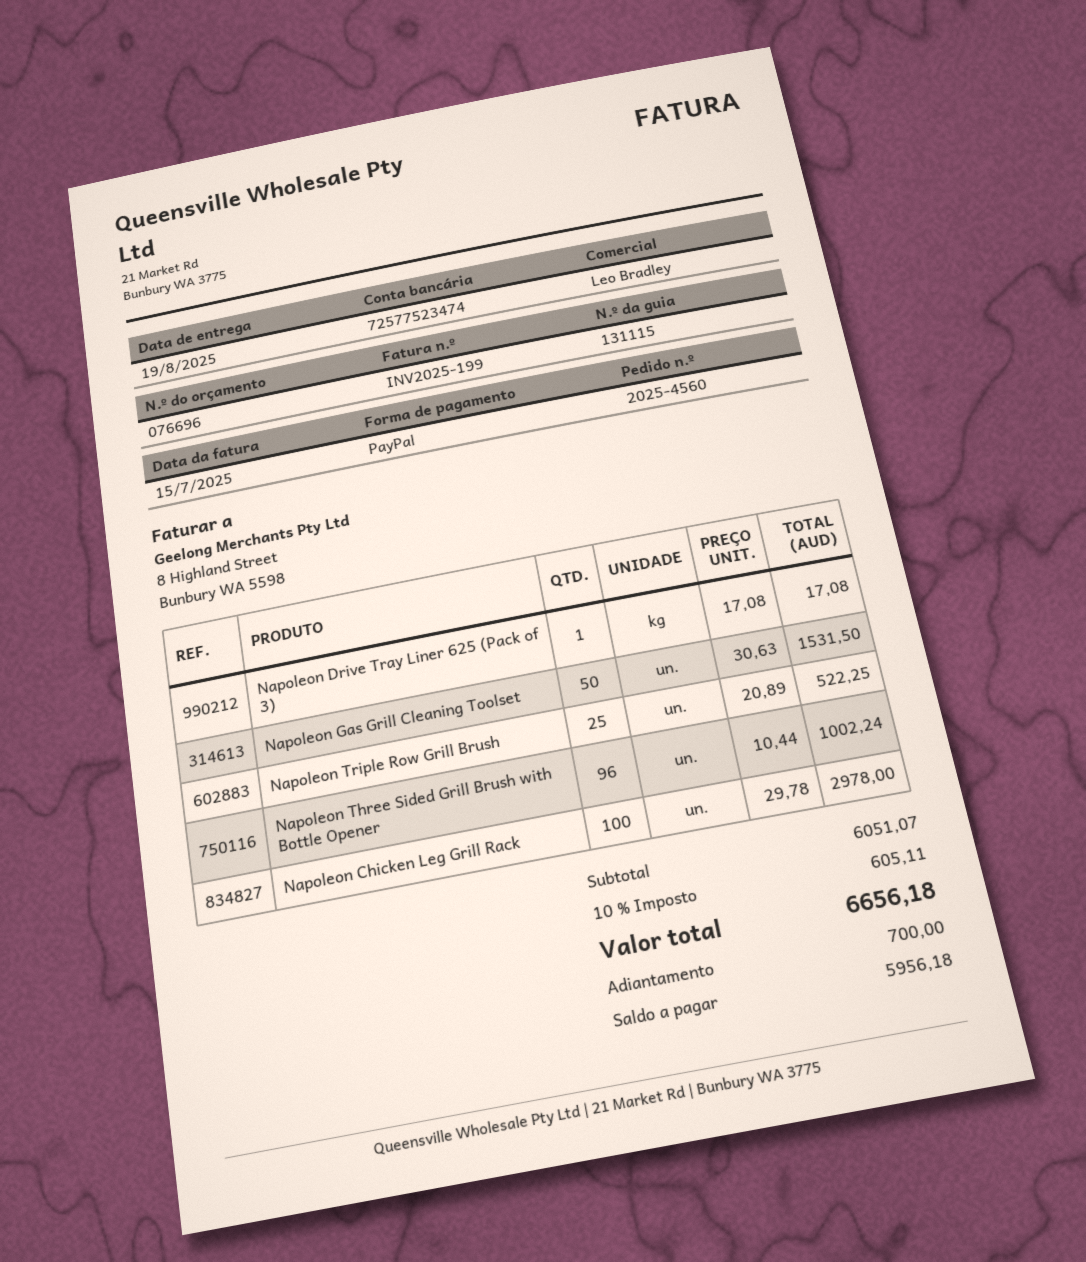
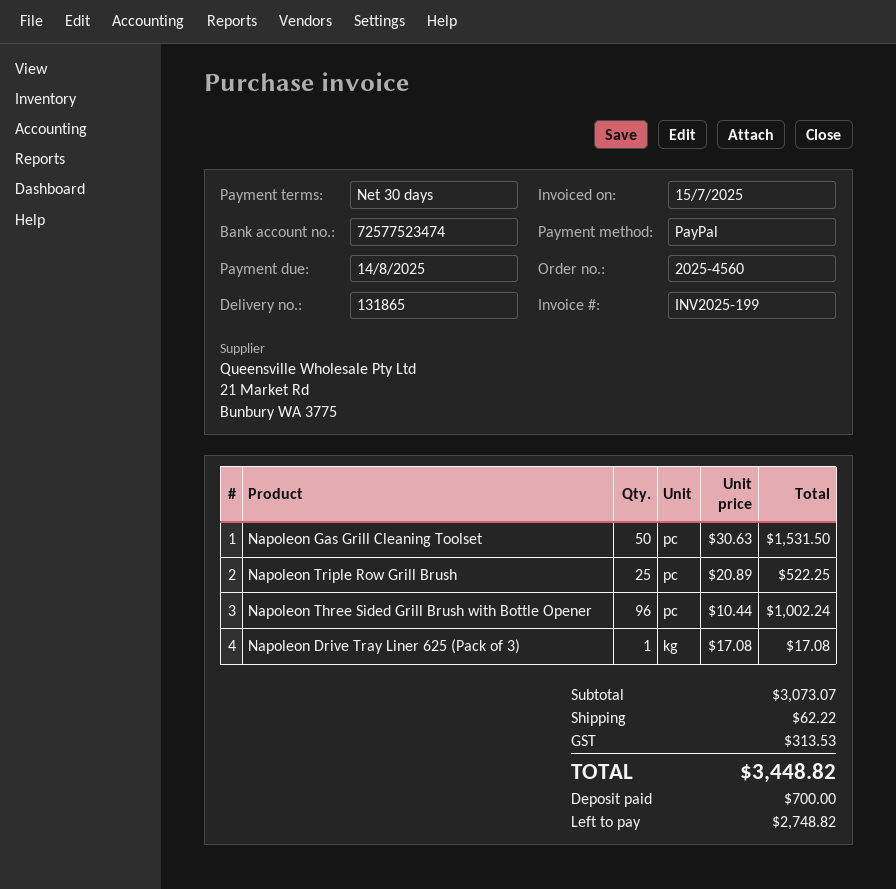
delivery note number: 131115 -> 131865
Napoleon Chicken Leg Grill Rack: 100 x 29.78 = 2978.00 -> none
subtotal: 6051.07 -> 3073.07
shipping: none -> 62.22
tax: 605.11 -> 313.53
total: 6656.18 -> 3448.82
balance: 5956.18 -> 2748.82

